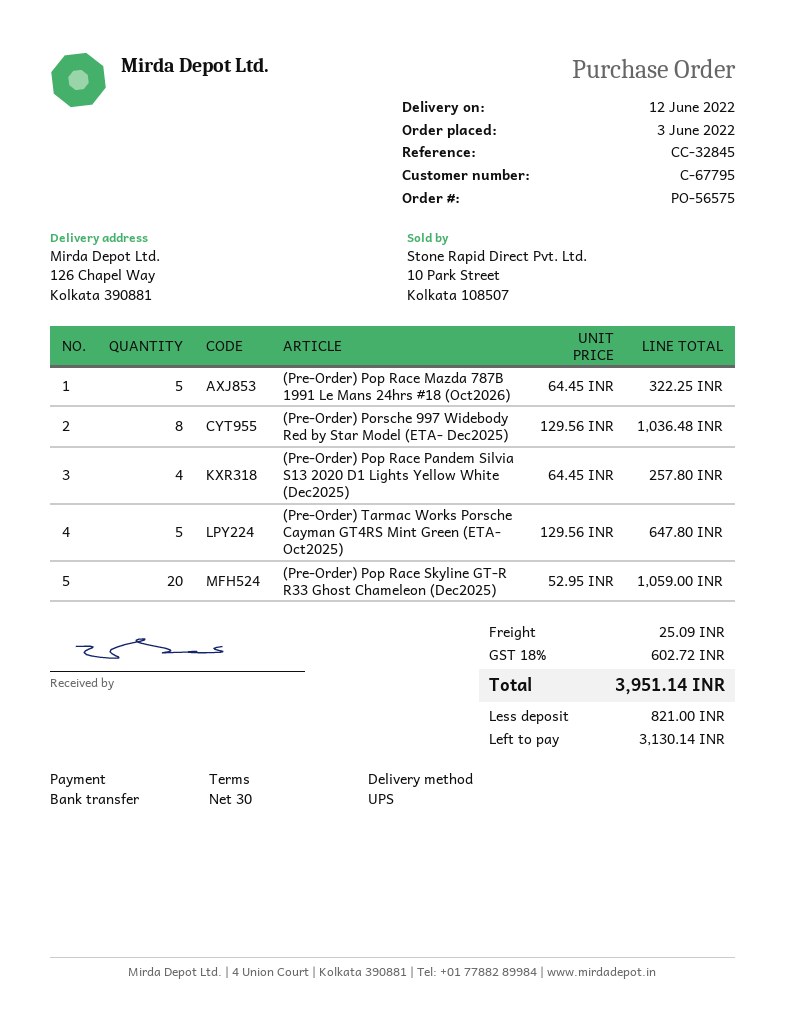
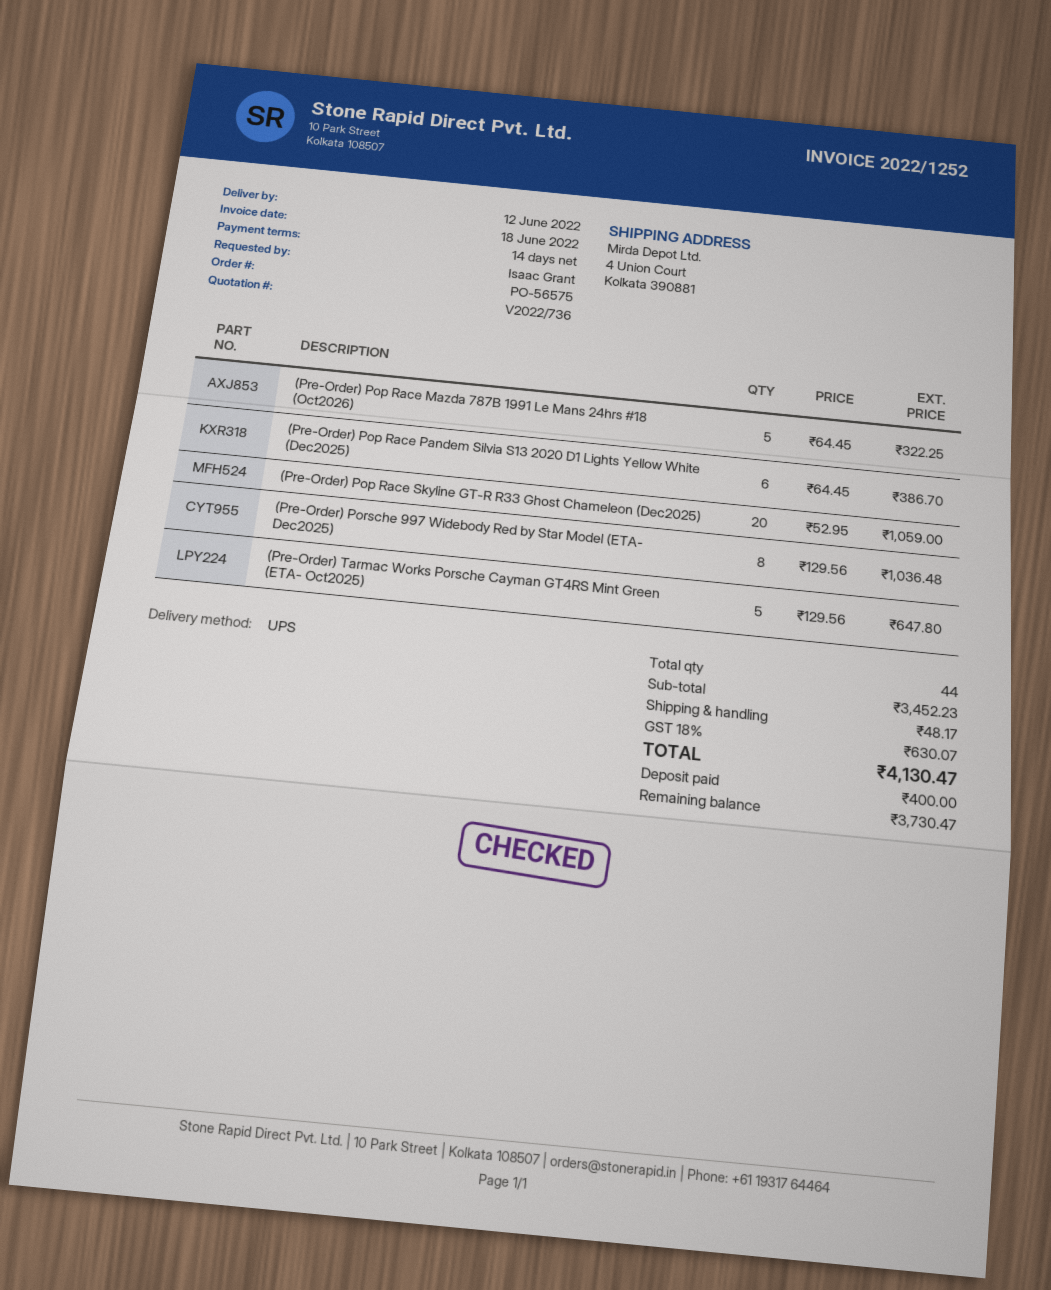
payment terms: 30 days -> 14 days
ship to: 126 Chapel Way, Kolkata 390881 -> 4 Union Court, Kolkata 390881
(Pre-Order) Pop Race Pandem Silvia S13 2020 D1 Lights Yellow White (Dec2025): 4 x 64.45 = 257.80 -> 6 x 64.45 = 386.70
shipping: 25.09 -> 48.17
tax: 18% = 602.72 -> 18% = 630.07
total: 3951.14 -> 4130.47
deposit: 821.00 -> 400.00
balance: 3130.14 -> 3730.47

